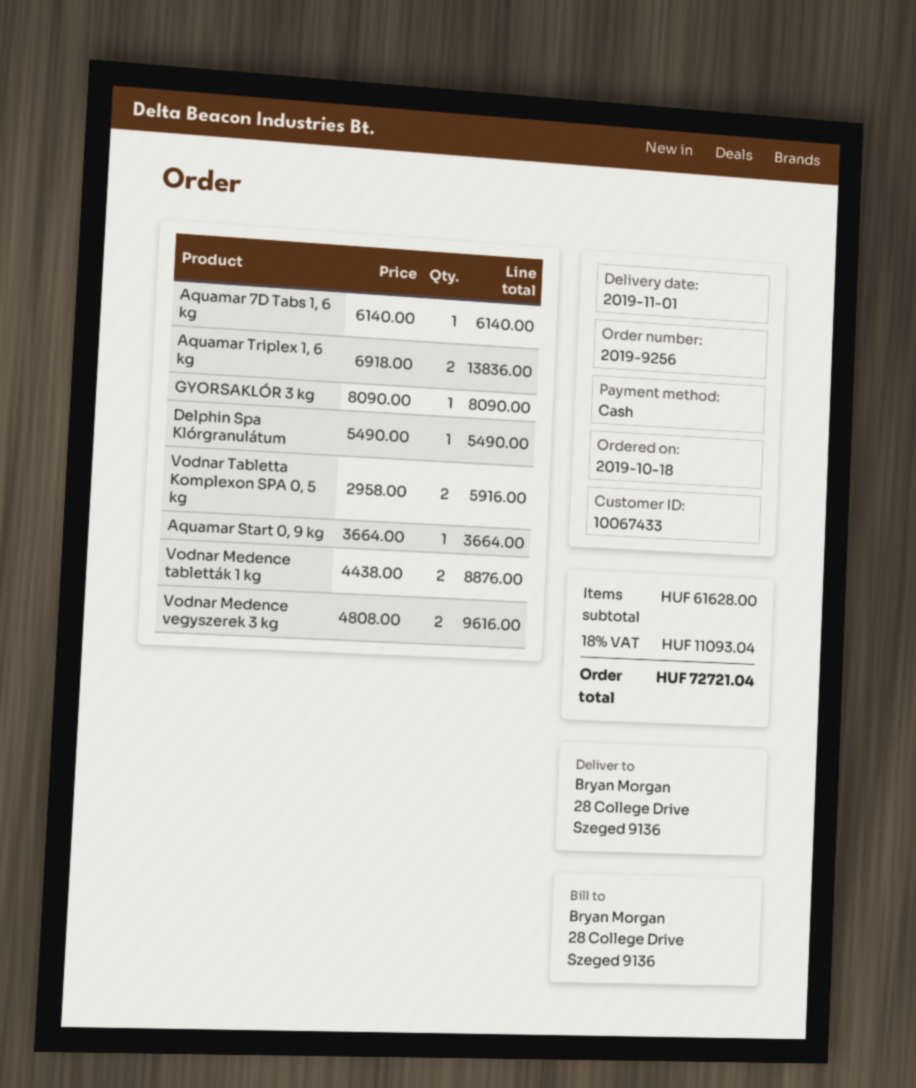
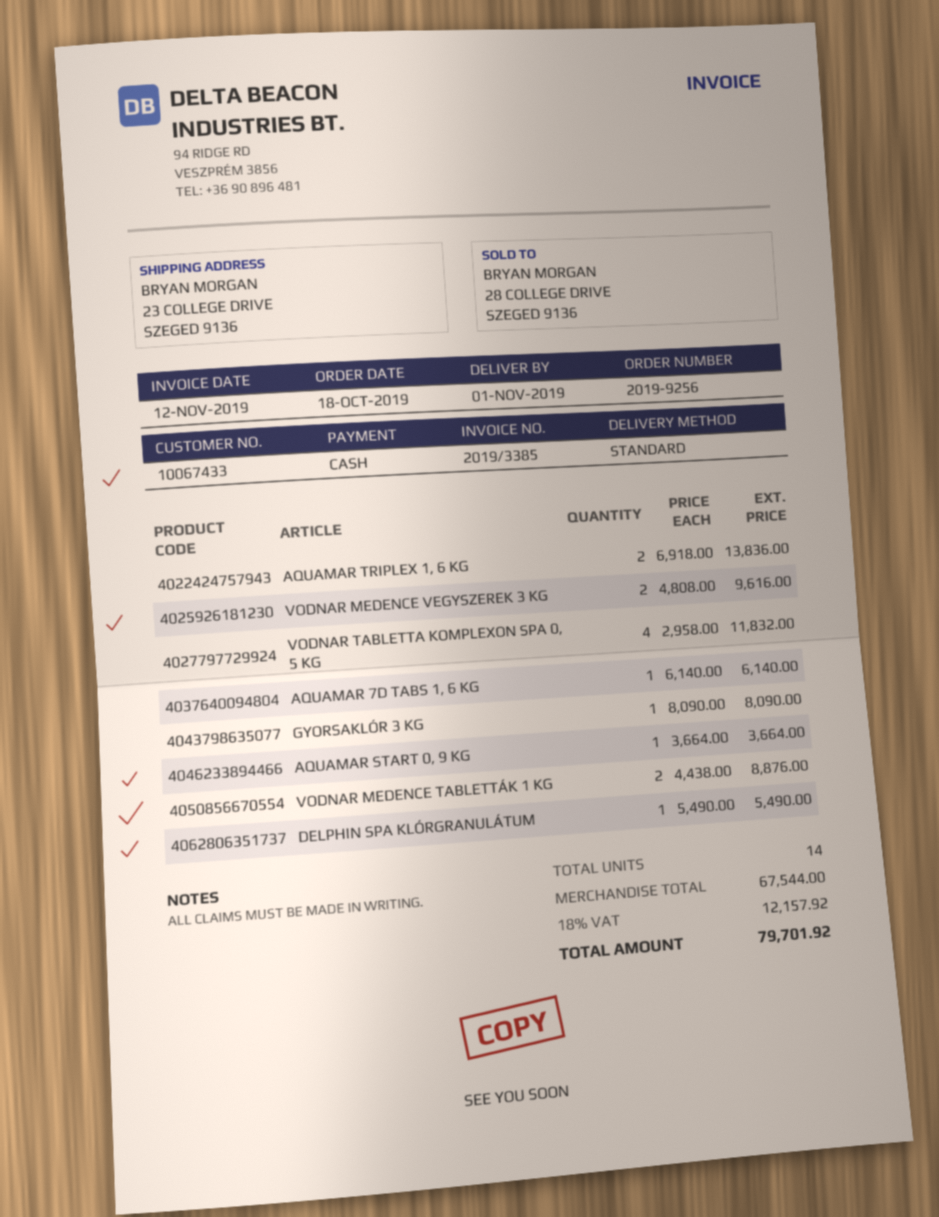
ship to: 28 College Drive, Szeged 9136 -> 23 COLLEGE DRIVE, SZEGED 9136
Vodnar Tabletta Komplexon SPA 0, 5 kg: 2 x 2958.00 = 5916.00 -> 4 x 2958.00 = 11832.00
subtotal: 61628.00 -> 67544.00
tax: 18% = 11093.04 -> 18% = 12157.92
total: 72721.04 -> 79701.92

